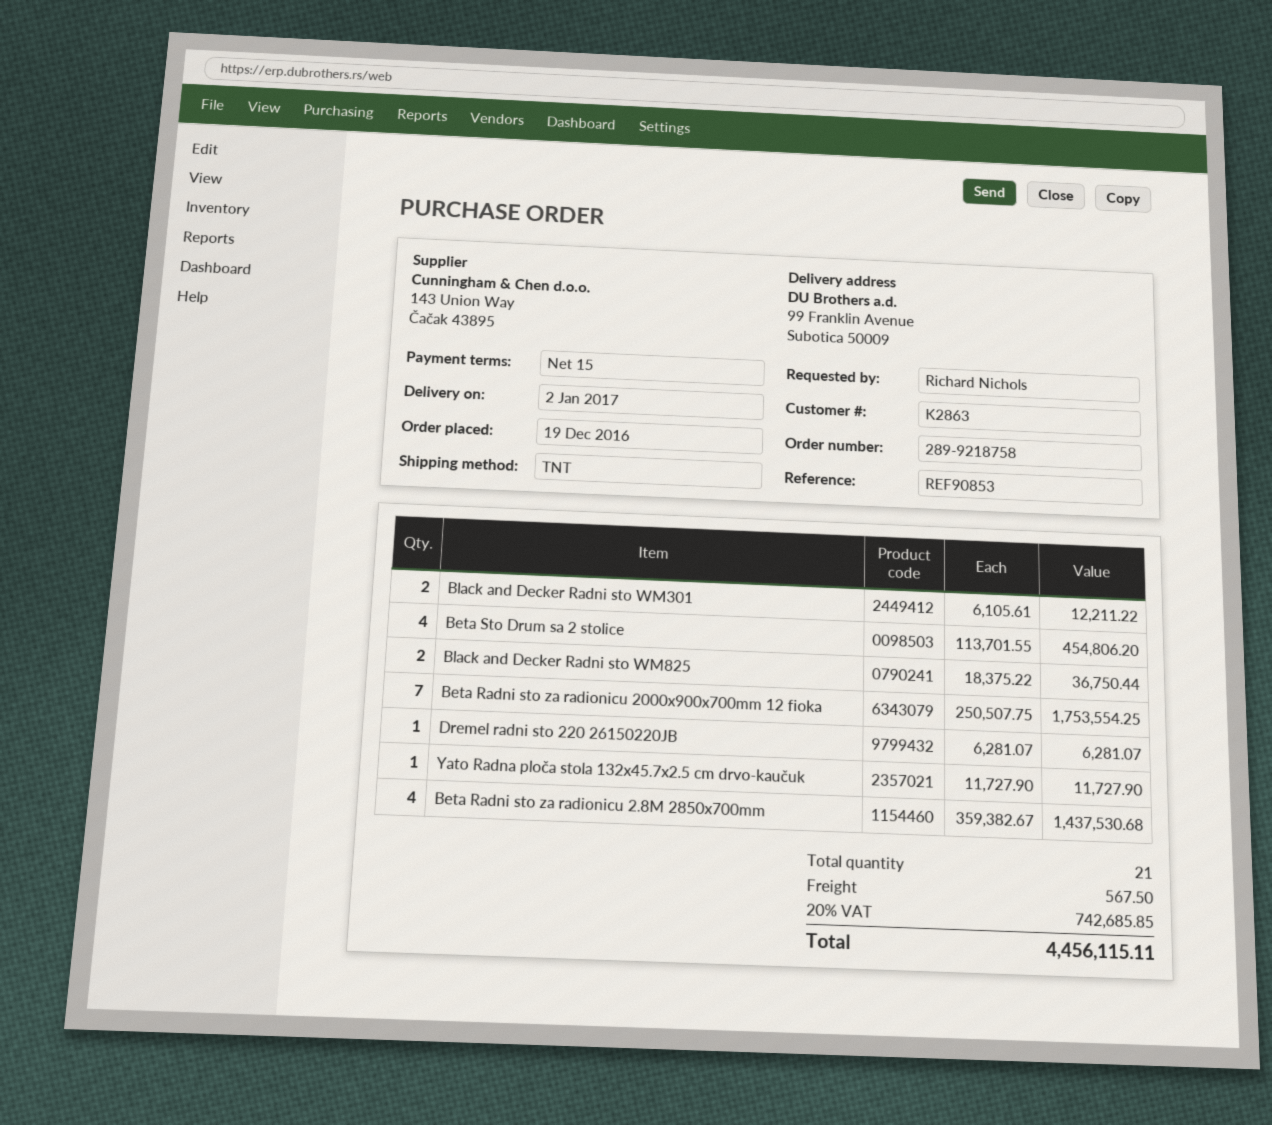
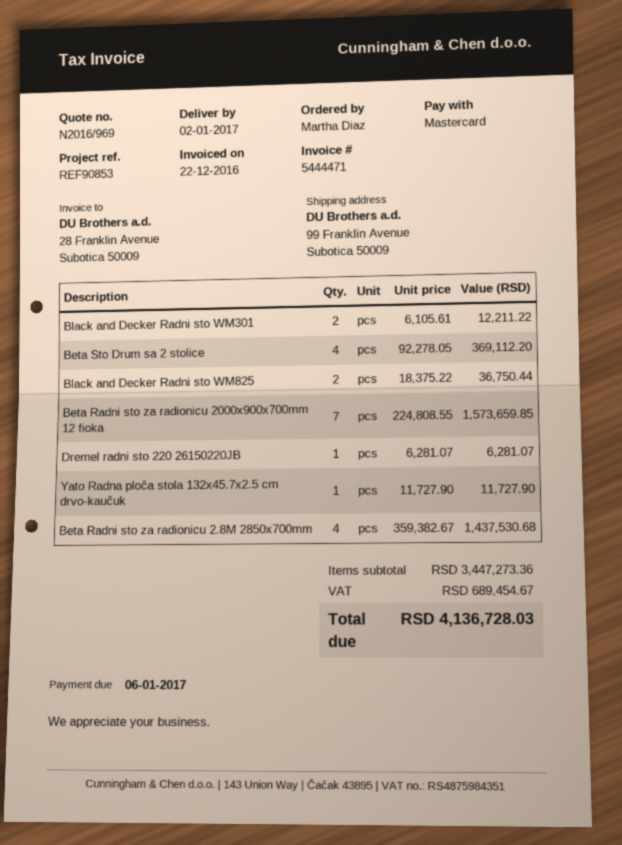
ordered by: Richard Nichols -> Martha Diaz
Beta Sto Drum sa 2 stolice: 4 x 113701.55 = 454806.20 -> 4 x 92278.05 = 369112.20
Beta Radni sto za radionicu 2000x900x700mm 12 fioka: 7 x 250507.75 = 1753554.25 -> 7 x 224808.55 = 1573659.85
shipping: 567.50 -> none
tax: 742685.85 -> 689454.67
total: 4456115.11 -> 4136728.03

